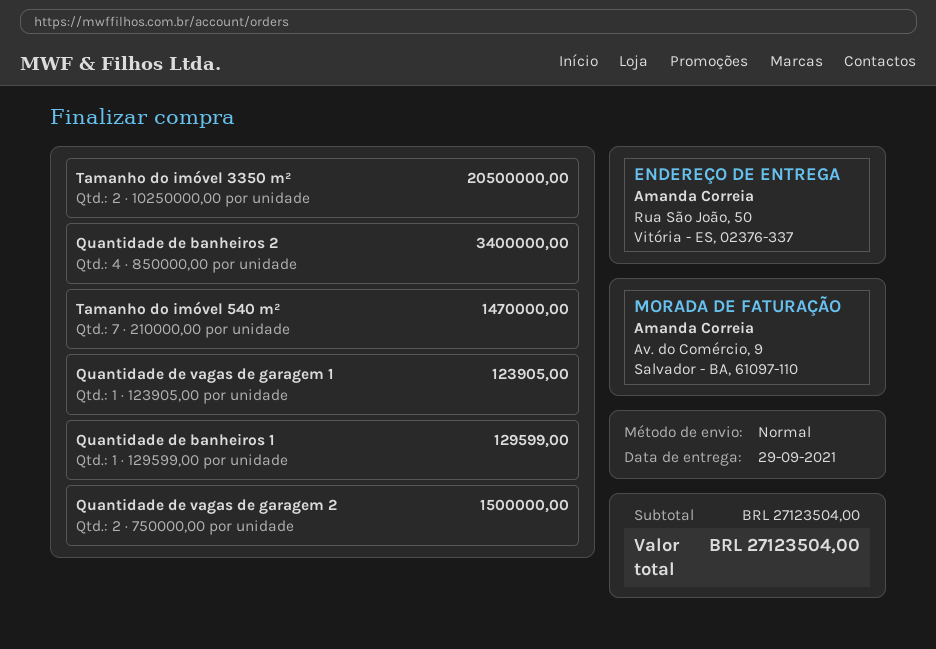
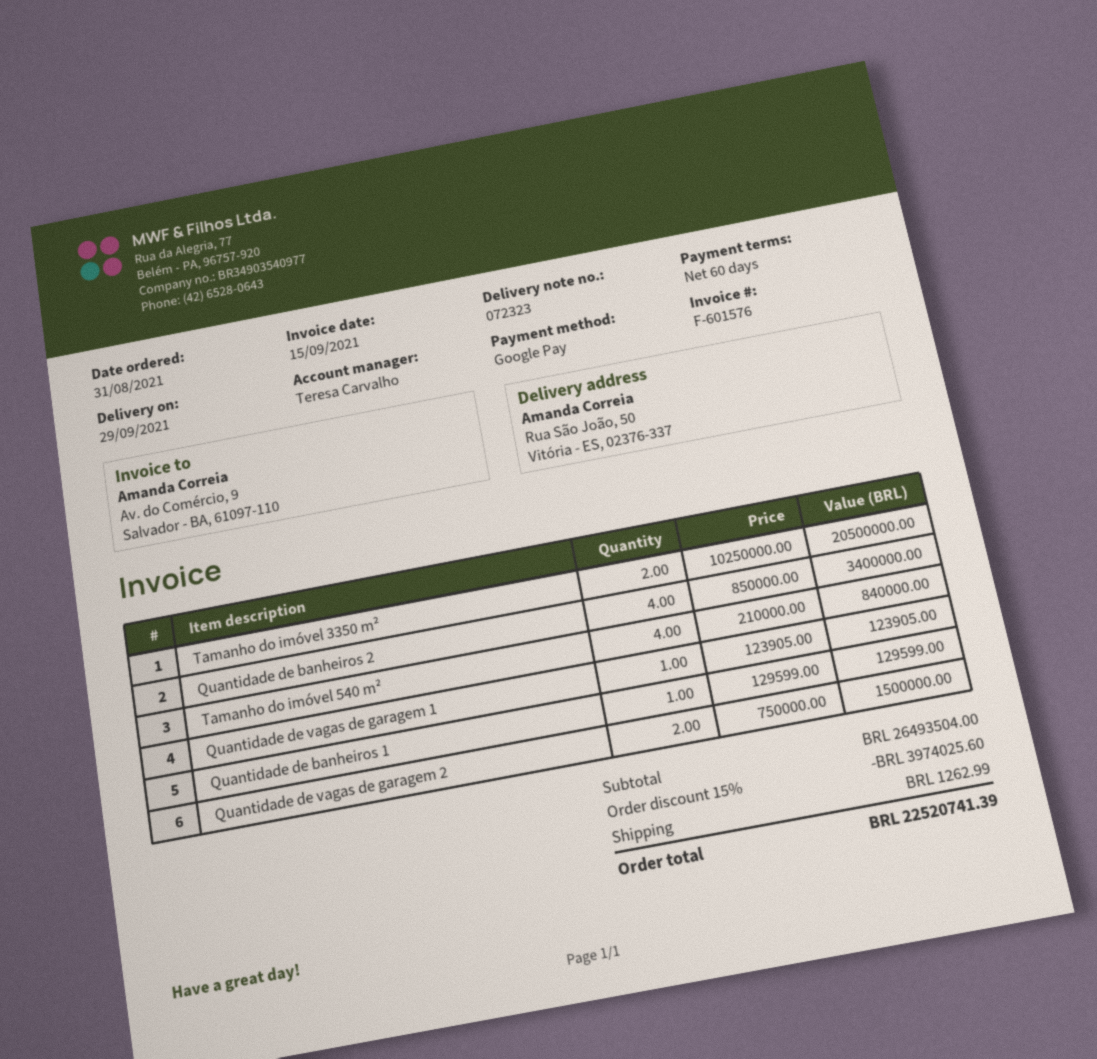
Tamanho do imóvel 540 m²: 7 x 210000.00 = 1470000.00 -> 4 x 210000.00 = 840000.00
subtotal: 27123504.00 -> 26493504.00
discount: none -> 15% = 3974025.60
shipping: none -> 1262.99
total: 27123504.00 -> 22520741.39

